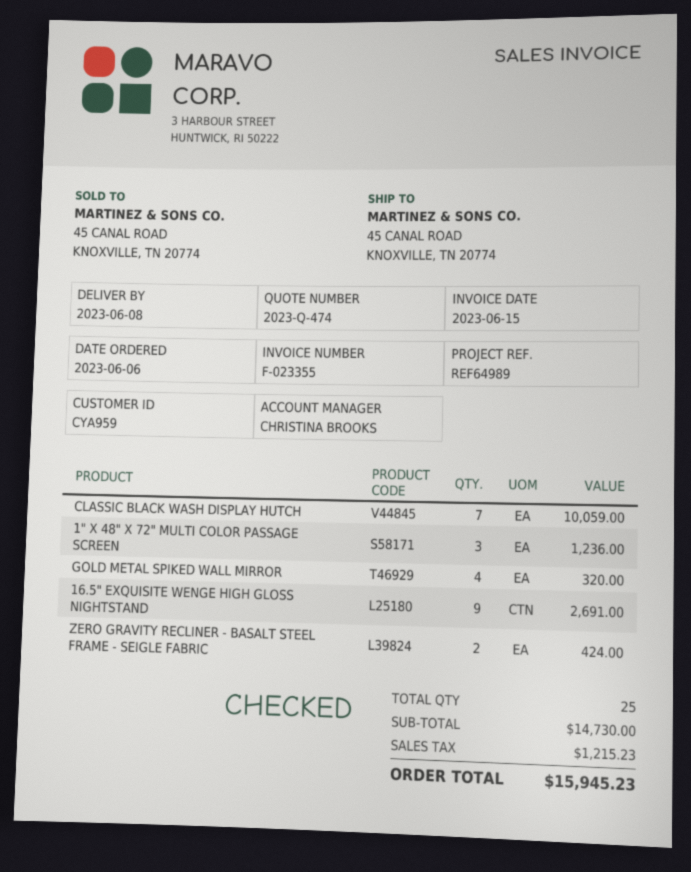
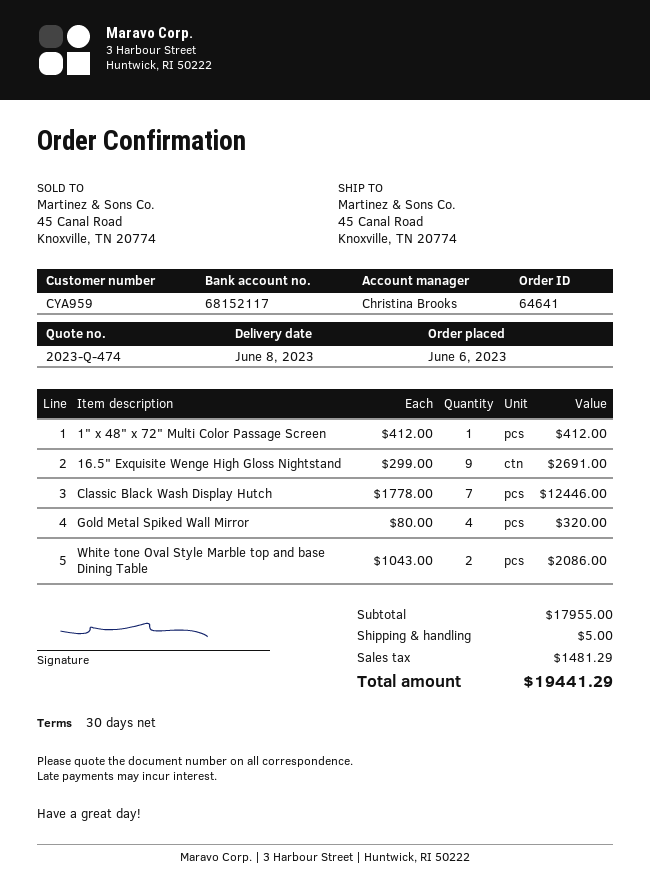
CLASSIC BLACK WASH DISPLAY HUTCH: 7 for 10059.00 -> 7 for 12446.00
1" X 48" X 72" MULTI COLOR PASSAGE SCREEN: 3 for 1236.00 -> 1 for 412.00
ZERO GRAVITY RECLINER - BASALT STEEL FRAME - SEIGLE FABRIC: 2 for 424.00 -> none
White tone Oval Style Marble top and base Dining Table: none -> 2 for 2086.00
subtotal: 14730.00 -> 17955.00
shipping: none -> 5.00
tax: 1215.23 -> 1481.29
total: 15945.23 -> 19441.29

